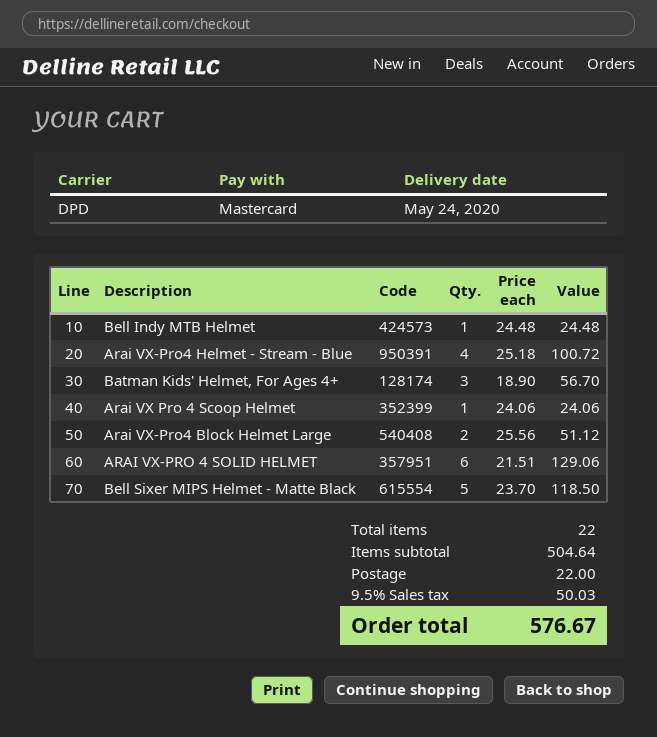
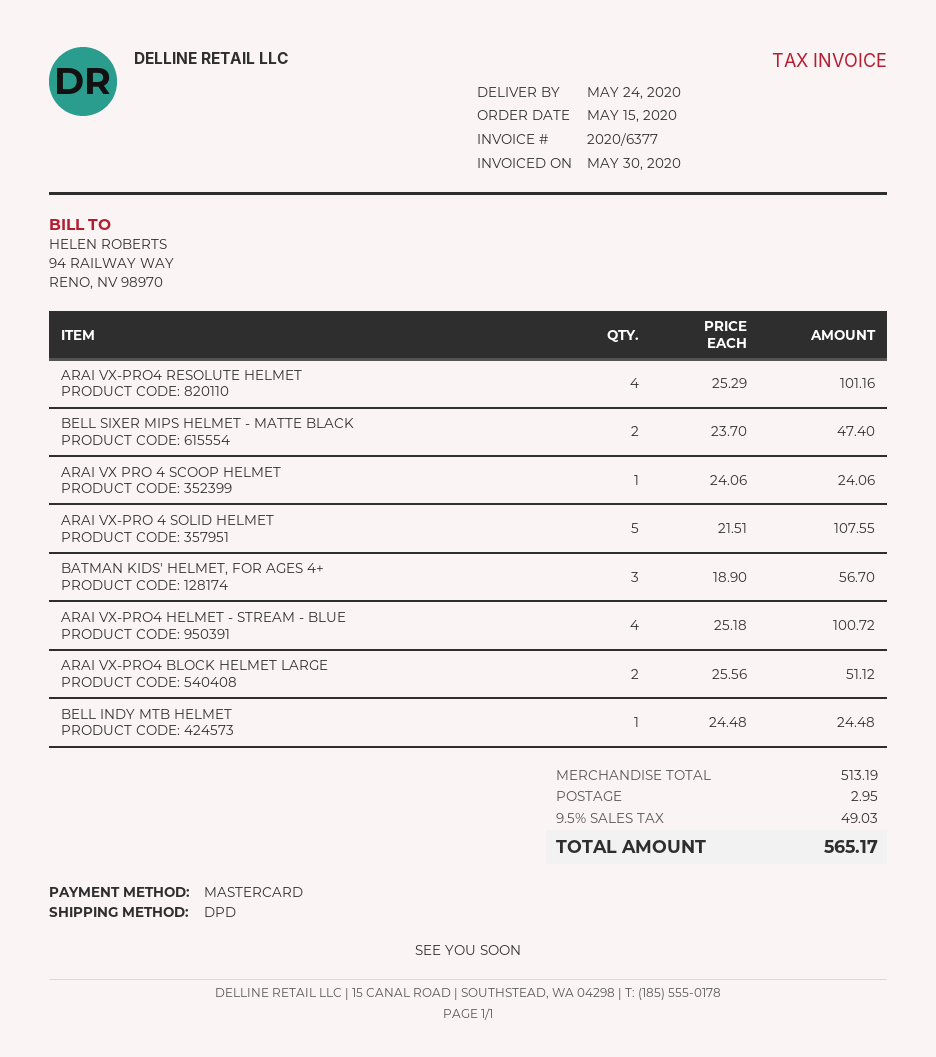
ARAI VX-PRO 4 SOLID HELMET: 6 x 21.51 = 129.06 -> 5 x 21.51 = 107.55
Bell Sixer MIPS Helmet - Matte Black: 5 x 23.70 = 118.50 -> 2 x 23.70 = 47.40
ARAI VX-PRO4 RESOLUTE HELMET: none -> 4 x 25.29 = 101.16
subtotal: 504.64 -> 513.19
shipping: 22.00 -> 2.95
tax: 9.5% = 50.03 -> 9.5% = 49.03
total: 576.67 -> 565.17

